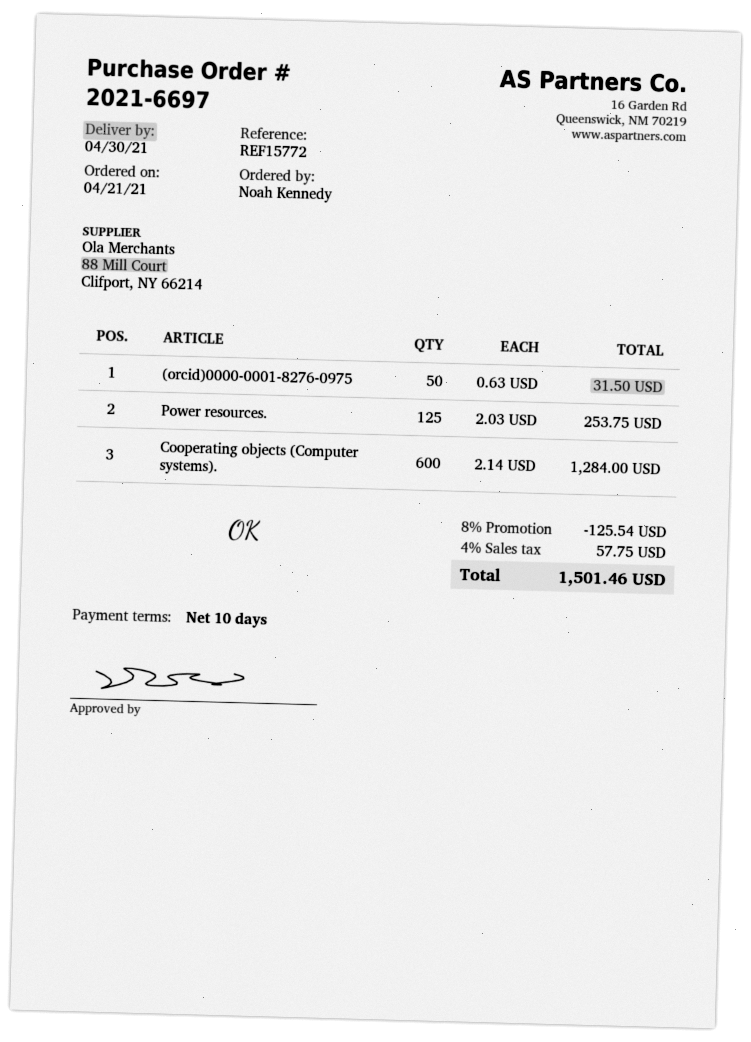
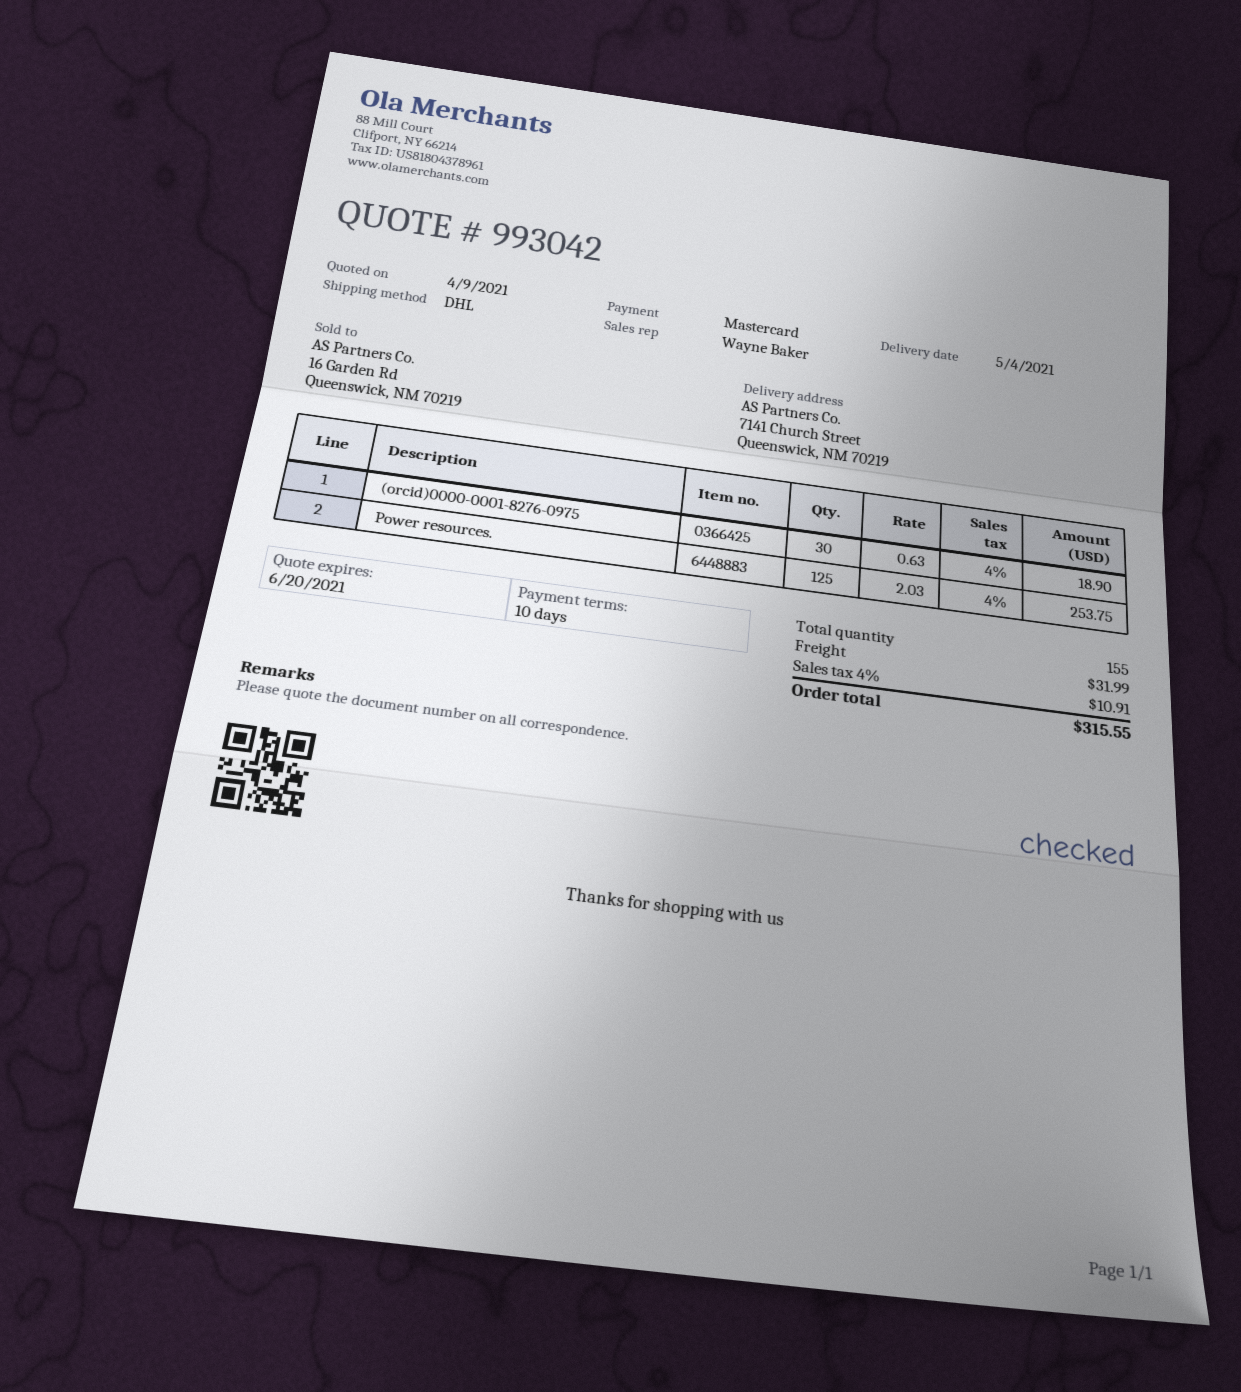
delivery date: 2021-04-30 -> 2021-05-04
(orcid)0000-0001-8276-0975: 50 x 0.63 = 31.50 -> 30 x 0.63 = 18.90
Cooperating objects (Computer systems).: 600 x 2.14 = 1284.00 -> none
discount: 8% = 125.54 -> none
shipping: none -> 31.99
tax: 4% = 57.75 -> 4% = 10.91
total: 1501.46 -> 315.55

